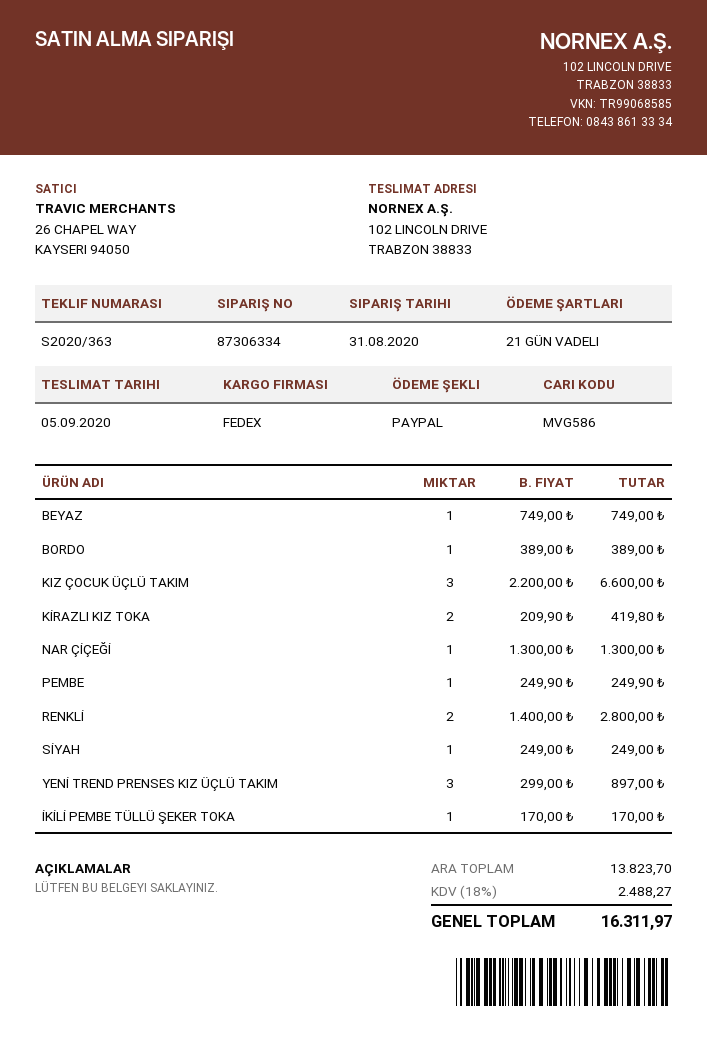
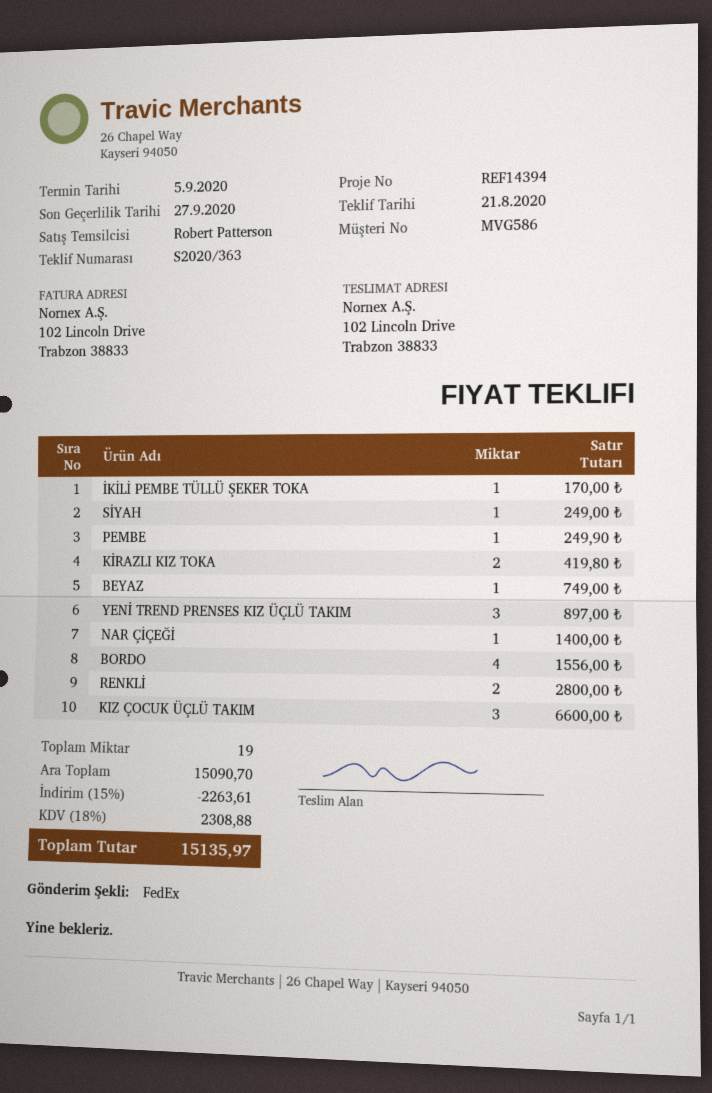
BORDO: 1 for 389.00 -> 4 for 1556.00
NAR ÇİÇEĞİ: 1 for 1300.00 -> 1 for 1400.00
subtotal: 13823.70 -> 15090.70
discount: none -> 15% = 2263.61
tax: 18% = 2488.27 -> 18% = 2308.88
total: 16311.97 -> 15135.97

